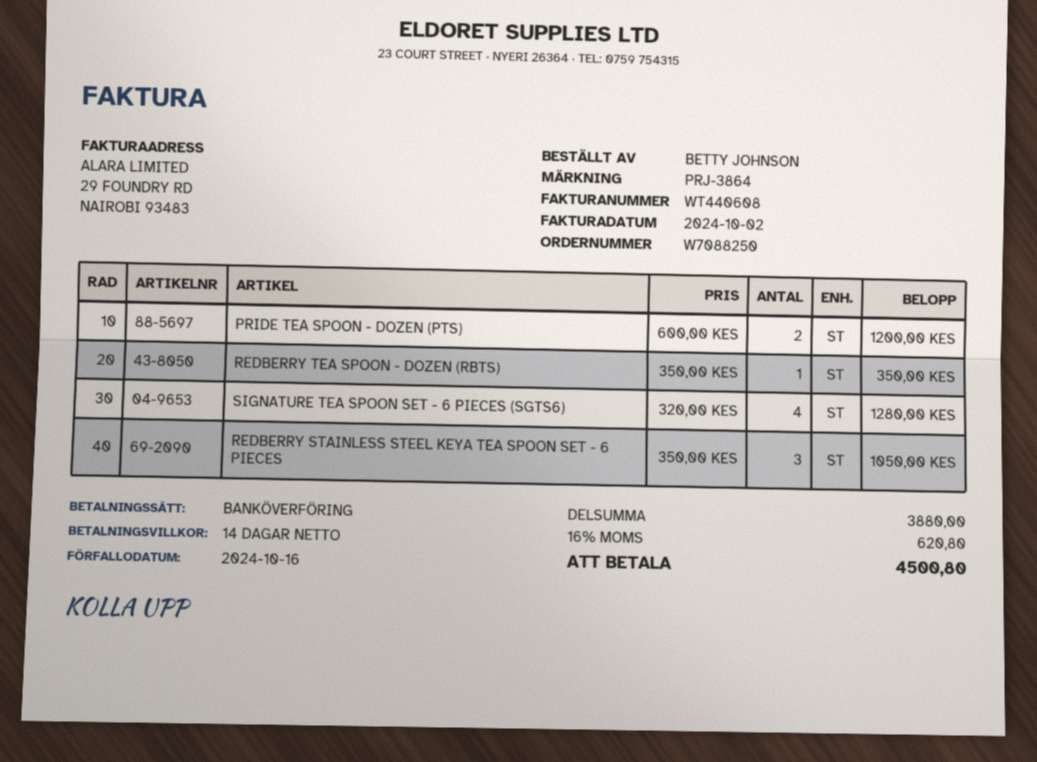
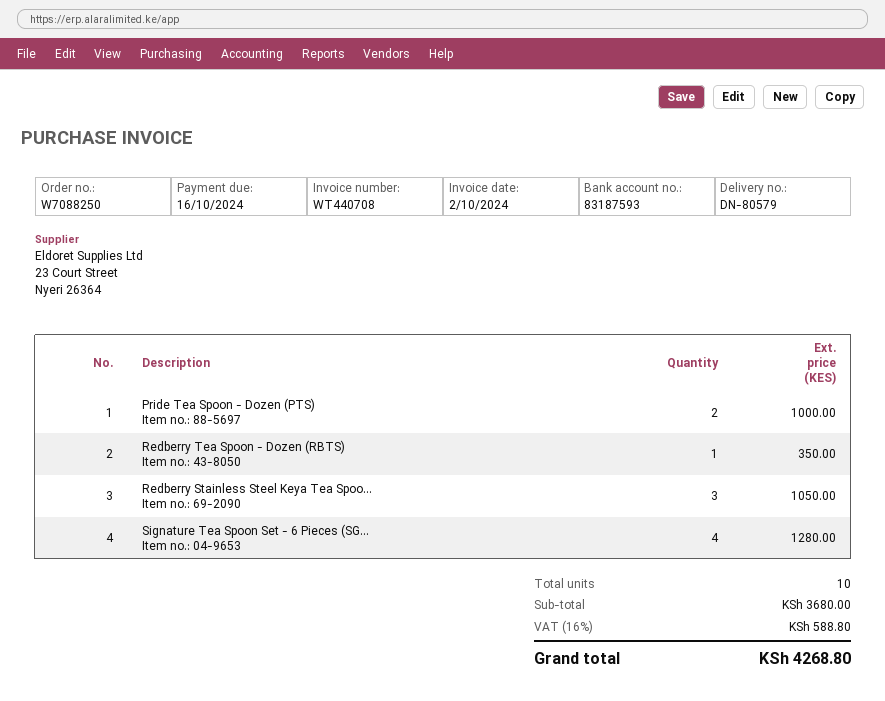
invoice number: WT440608 -> WT440708
PRIDE TEA SPOON - DOZEN (PTS): 2 for 1200.00 -> 2 for 1000.00
subtotal: 3880.00 -> 3680.00
tax: 16% = 620.80 -> 16% = 588.80
total: 4500.80 -> 4268.80

